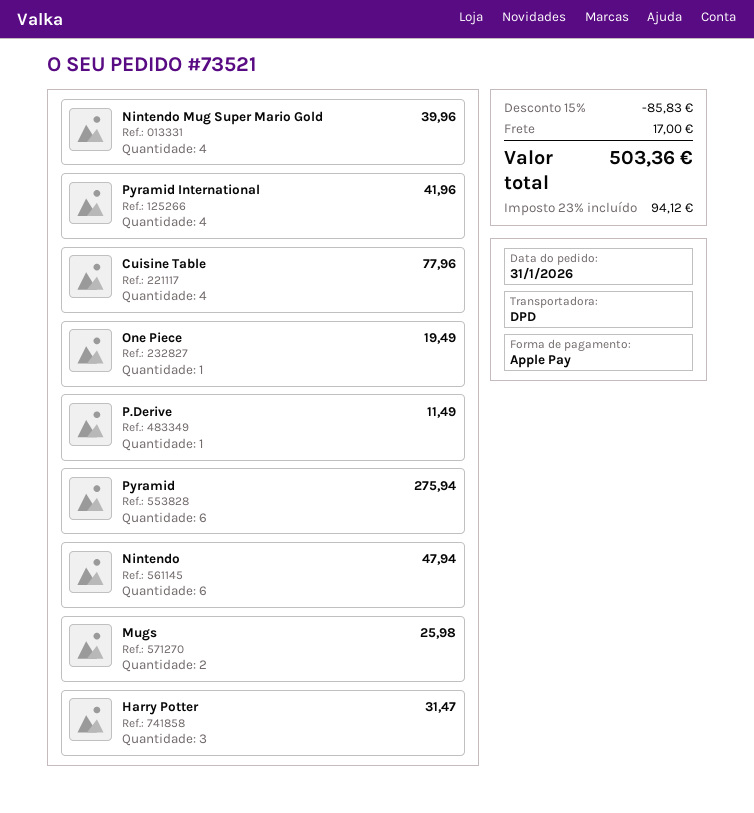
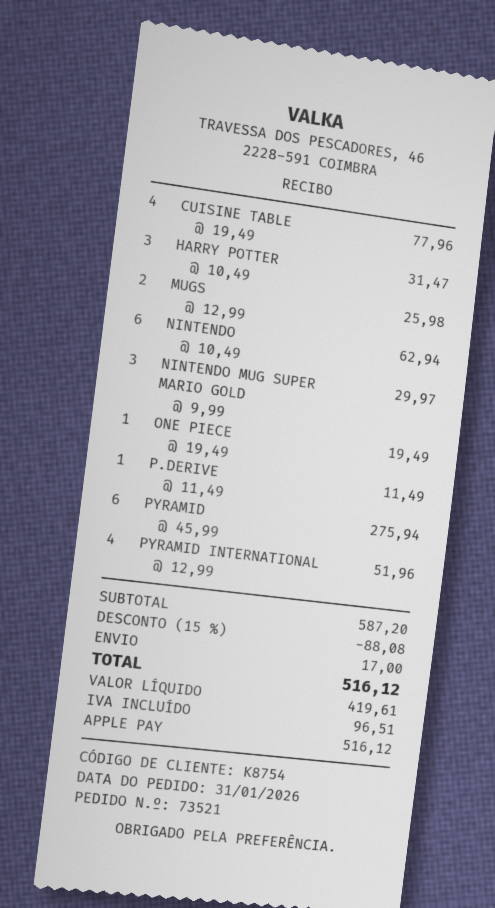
Nintendo Mug Super Mario Gold: 4 for 39.96 -> 3 for 29.97
Pyramid International: 4 for 41.96 -> 4 for 51.96
Nintendo: 6 for 47.94 -> 6 for 62.94
discount: 15% = 85.83 -> 15% = 88.08
tax: 94.12 -> 96.51
total: 503.36 -> 516.12

